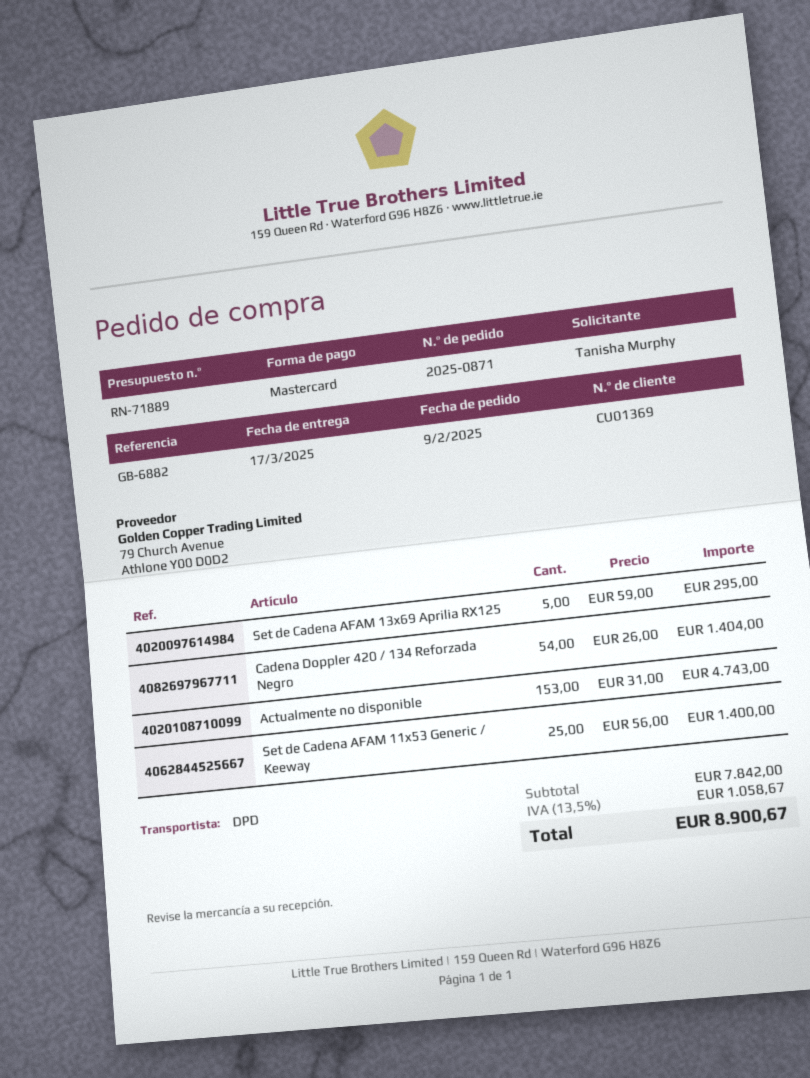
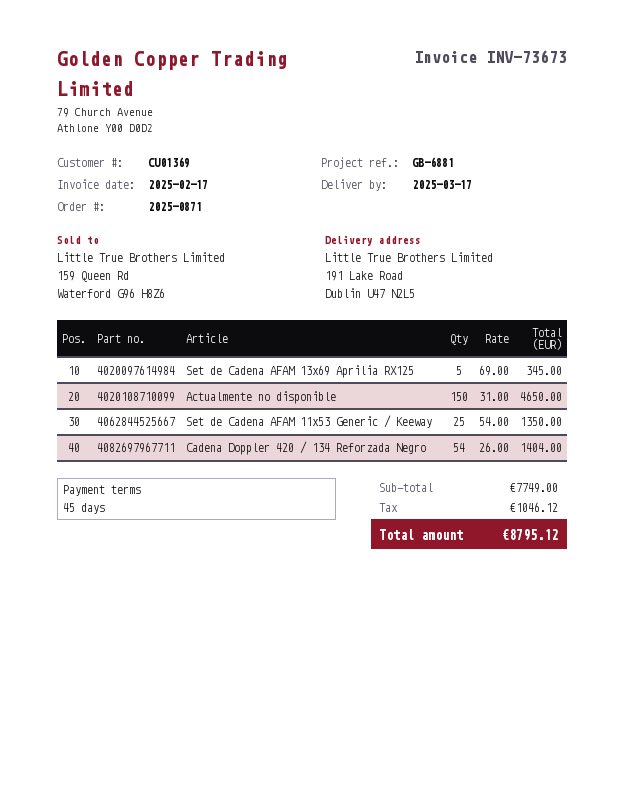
reference: GB-6882 -> GB-6881
Set de Cadena AFAM 13x69 Aprilia RX125: 5 x 59.00 = 295.00 -> 5 x 69.00 = 345.00
Actualmente no disponible: 153 x 31.00 = 4743.00 -> 150 x 31.00 = 4650.00
Set de Cadena AFAM 11x53 Generic / Keeway: 25 x 56.00 = 1400.00 -> 25 x 54.00 = 1350.00
subtotal: 7842.00 -> 7749.00
tax: 1058.67 -> 1046.12
total: 8900.67 -> 8795.12

